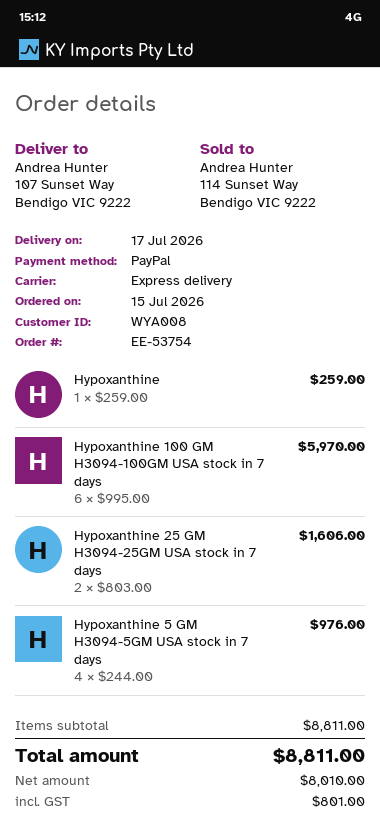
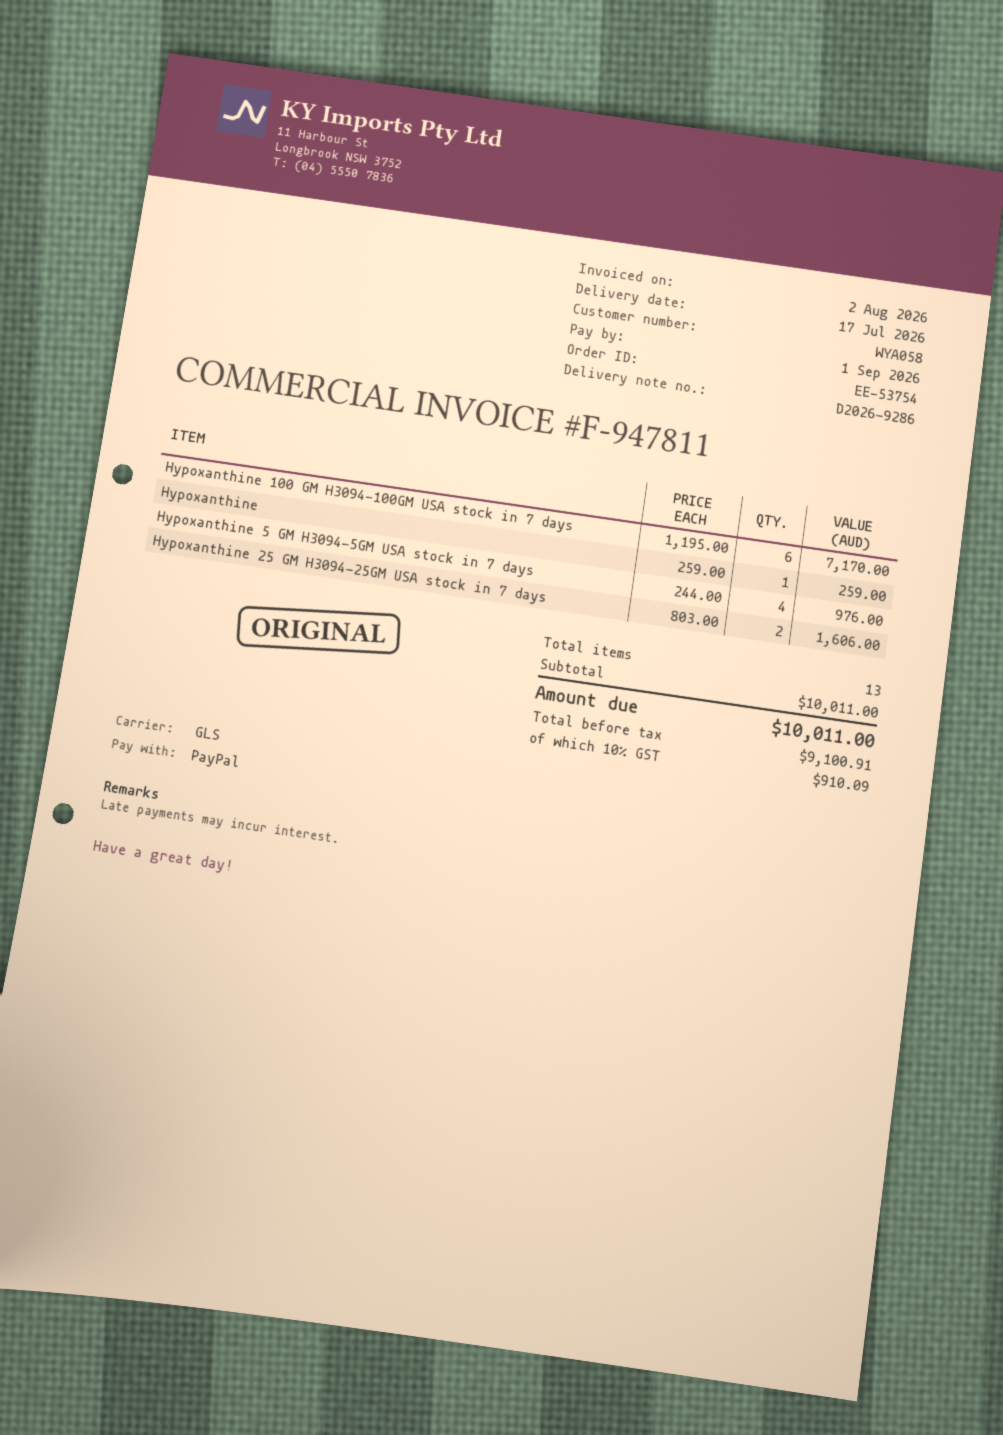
customer number: WYA008 -> WYA058
shipping method: express -> GLS
Hypoxanthine 100 GM H3094-100GM USA stock in 7 days: 6 x 995.00 = 5970.00 -> 6 x 1195.00 = 7170.00
subtotal: 8811.00 -> 10011.00
net: 8010.00 -> 9100.91
tax: 801.00 -> 910.09
total: 8811.00 -> 10011.00

